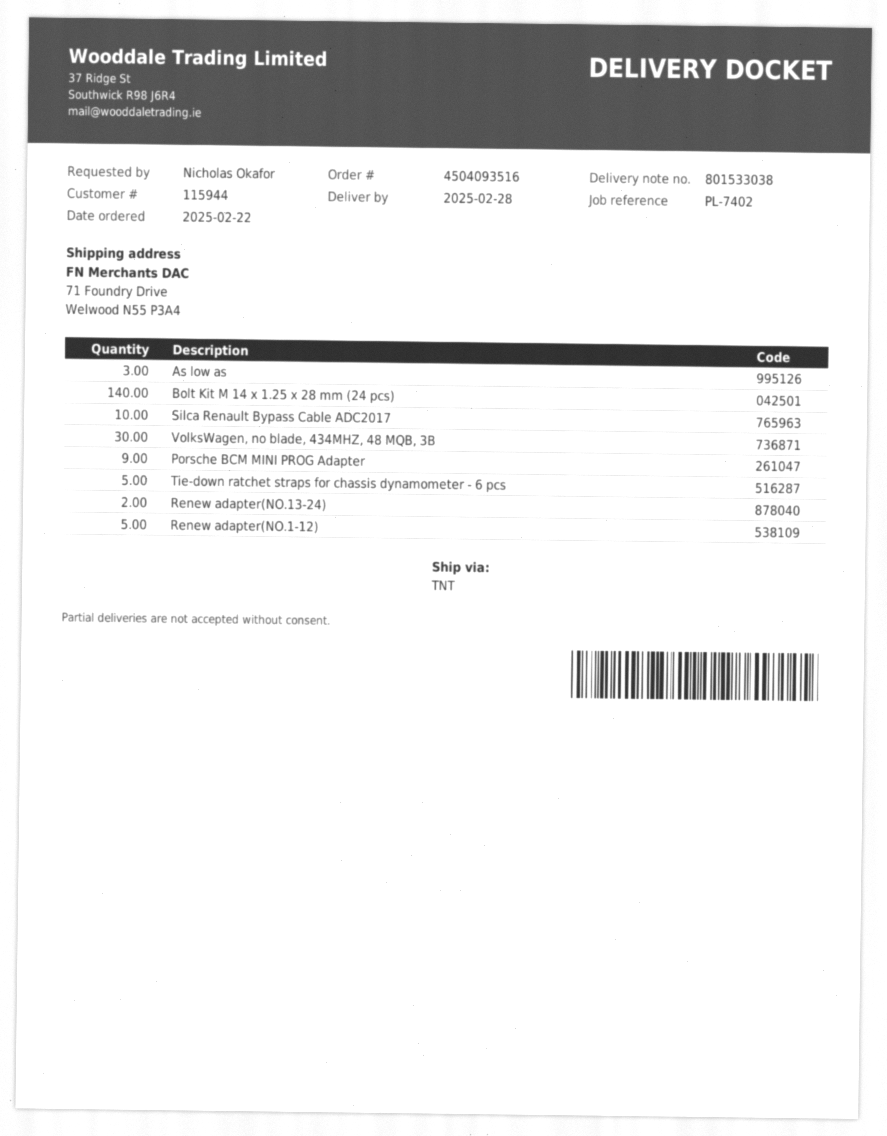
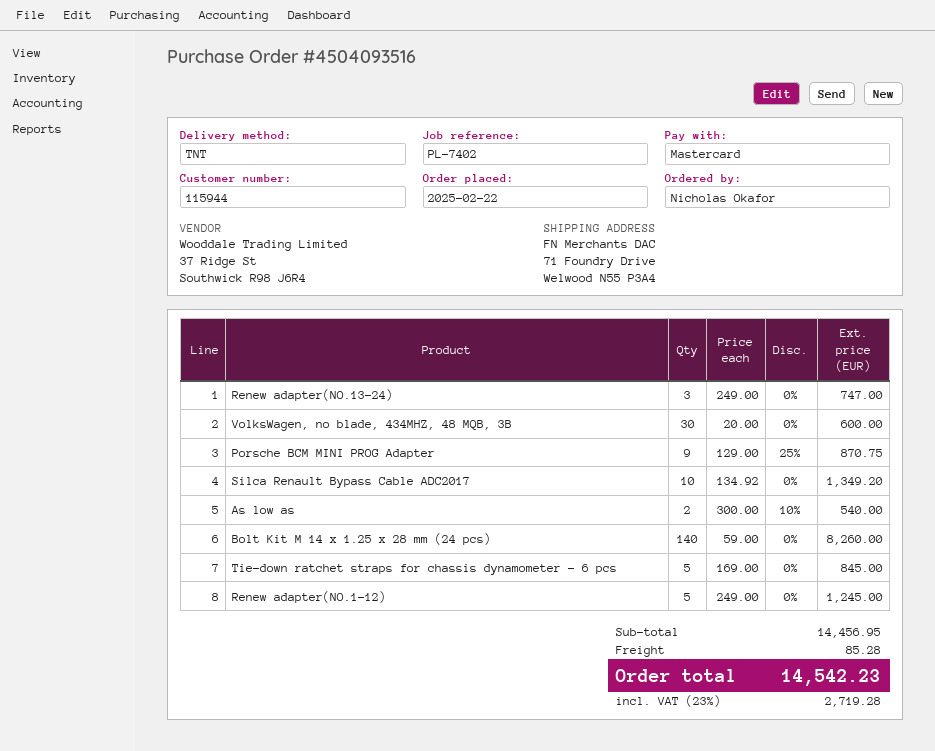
As low as: 3 -> 2
Renew adapter(NO.13-24): 2 -> 3

